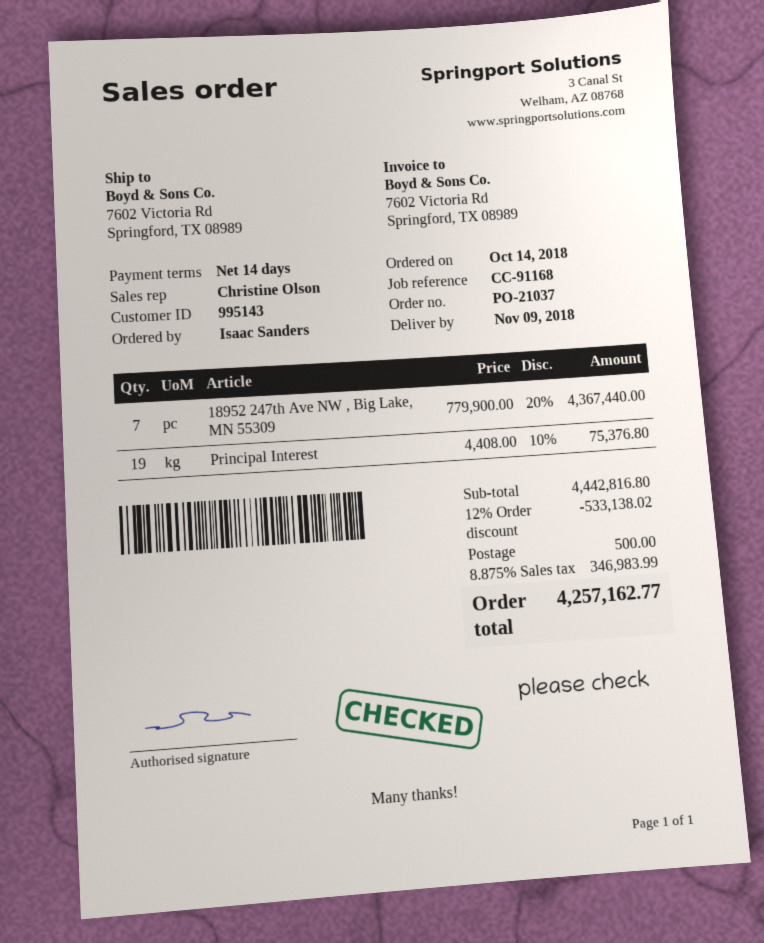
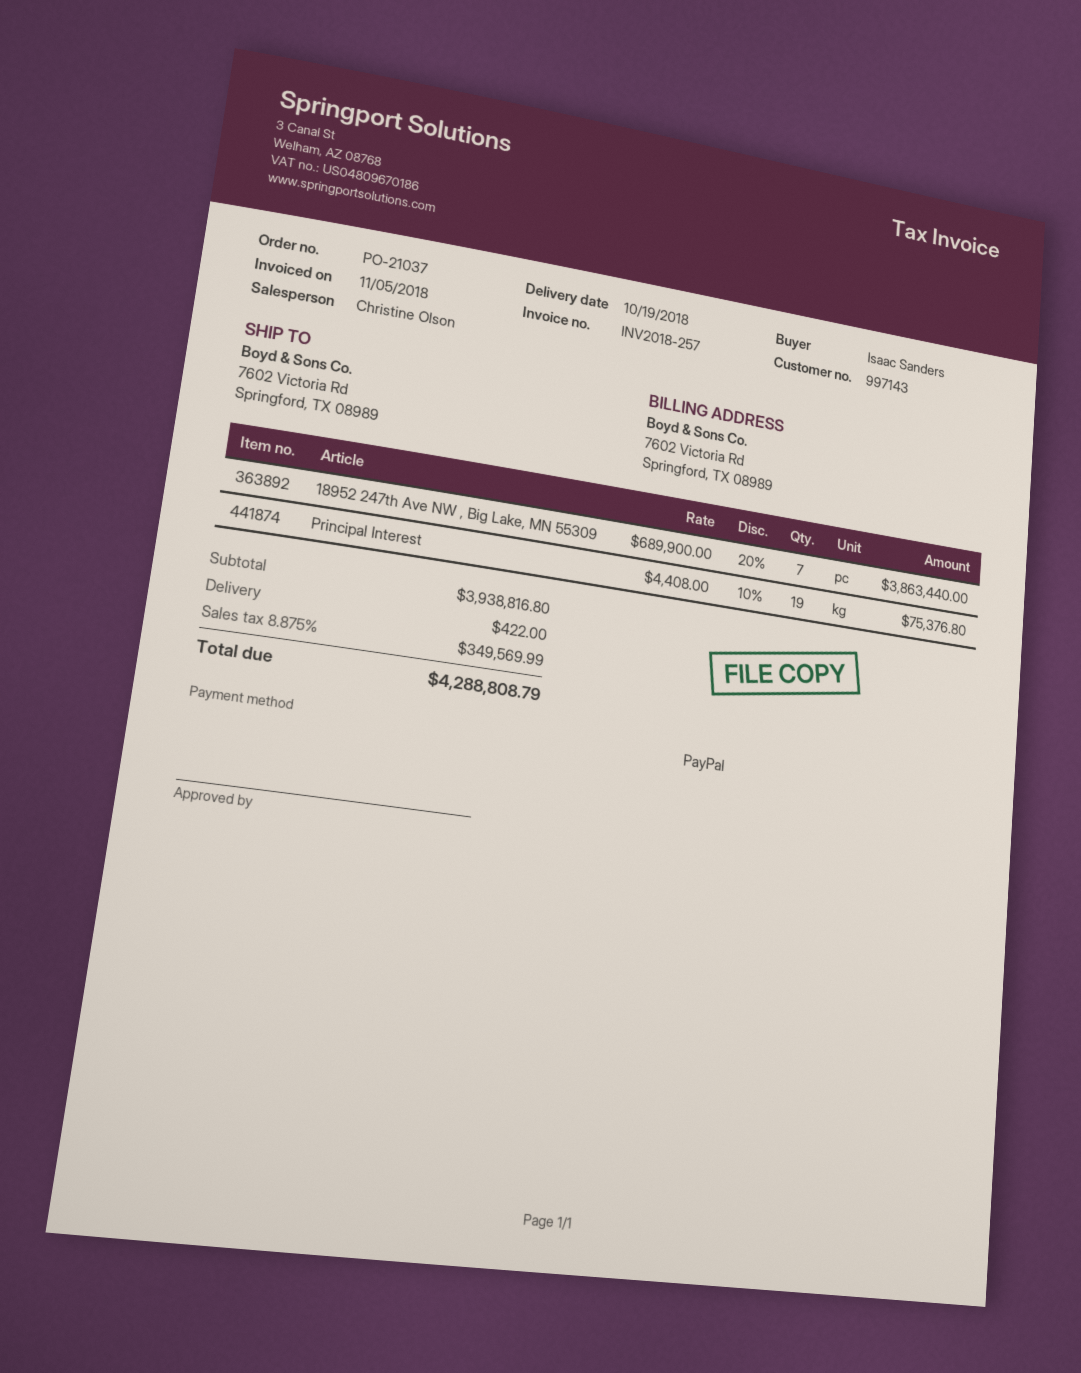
delivery date: 2018-11-09 -> 2018-10-19
customer number: 995143 -> 997143
18952 247th Ave NW , Big Lake, MN 55309: 7 x 779900.00 - 20% = 4367440.00 -> 7 x 689900.00 - 20% = 3863440.00
subtotal: 4442816.80 -> 3938816.80
discount: 12% = 533138.02 -> none
shipping: 500.00 -> 422.00
tax: 8.875% = 346983.99 -> 8.875% = 349569.99
total: 4257162.77 -> 4288808.79

